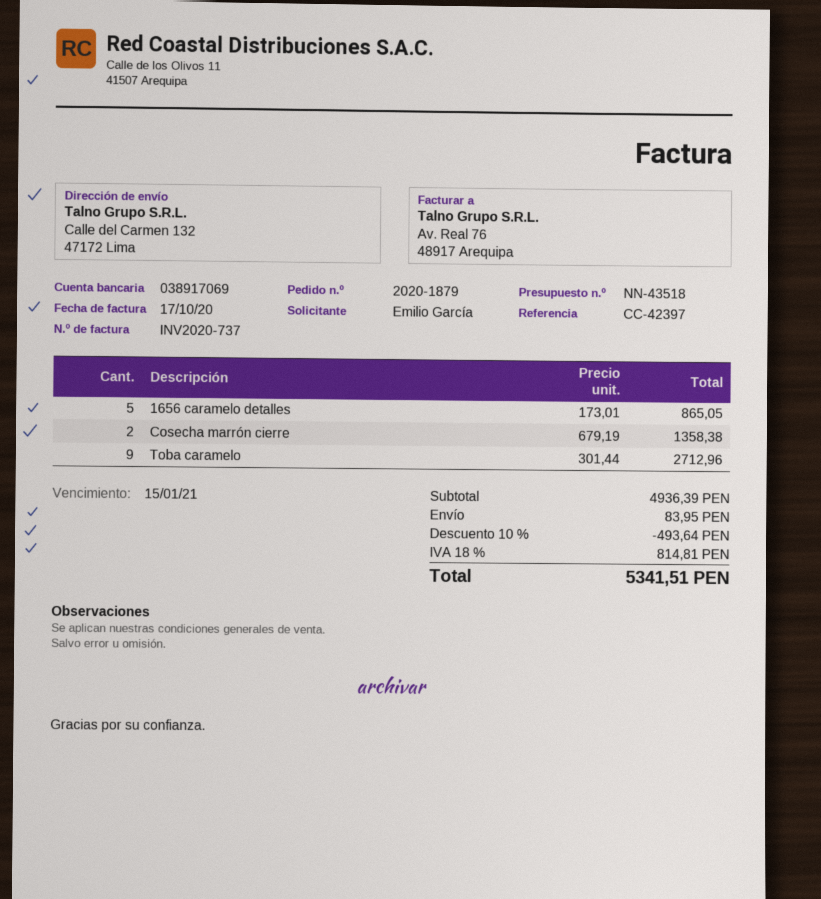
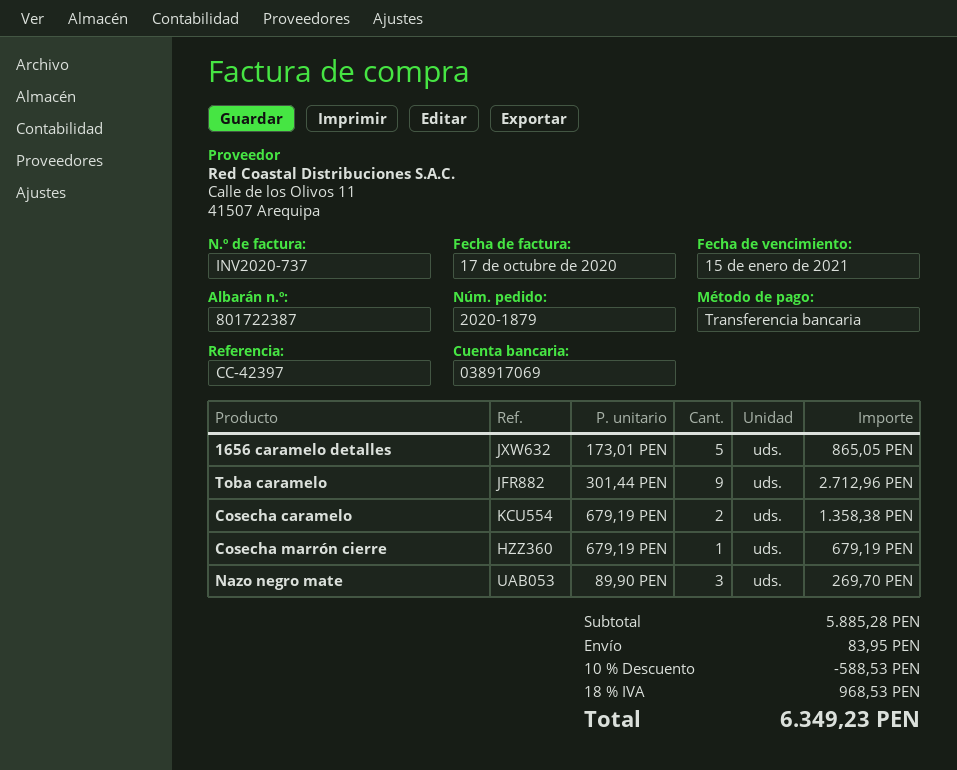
Cosecha marrón cierre: 2 x 679.19 = 1358.38 -> 1 x 679.19 = 679.19
Cosecha caramelo: none -> 2 x 679.19 = 1358.38
Nazo negro mate: none -> 3 x 89.90 = 269.70
subtotal: 4936.39 -> 5885.28
discount: 10% = 493.64 -> 10% = 588.53
tax: 18% = 814.81 -> 18% = 968.53
total: 5341.51 -> 6349.23

